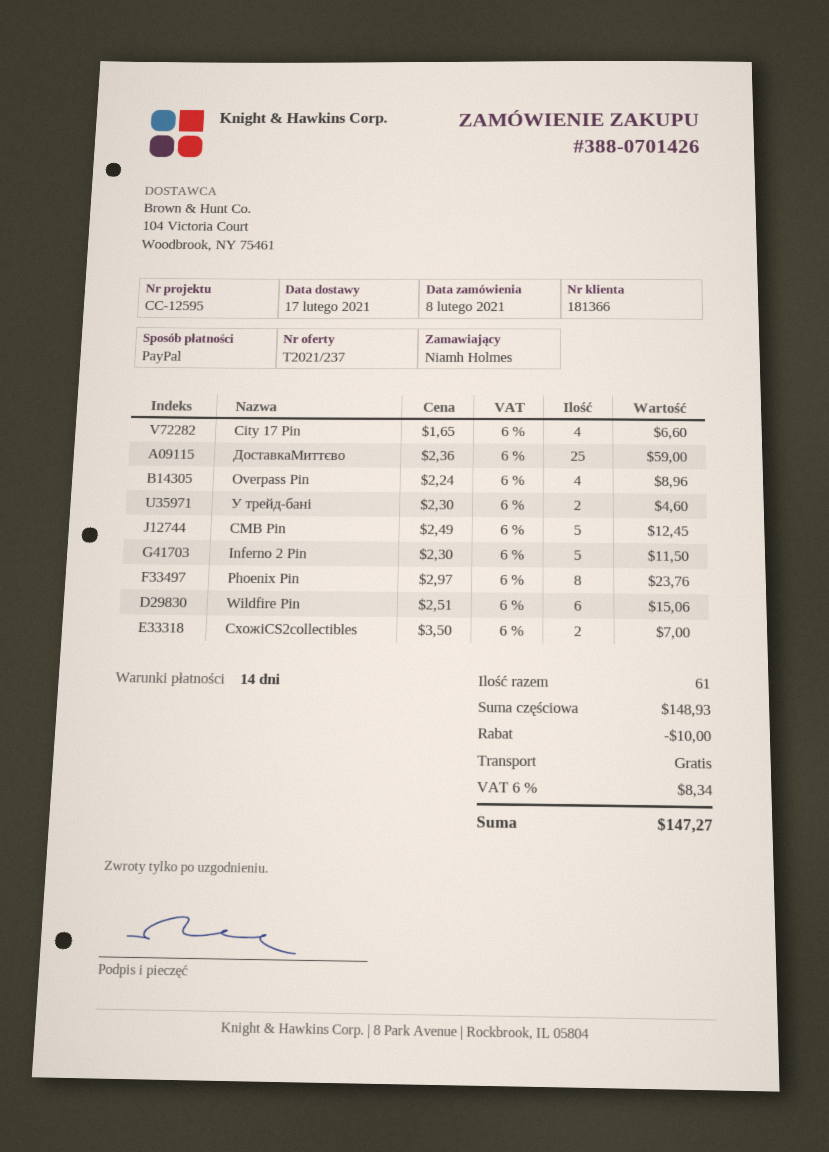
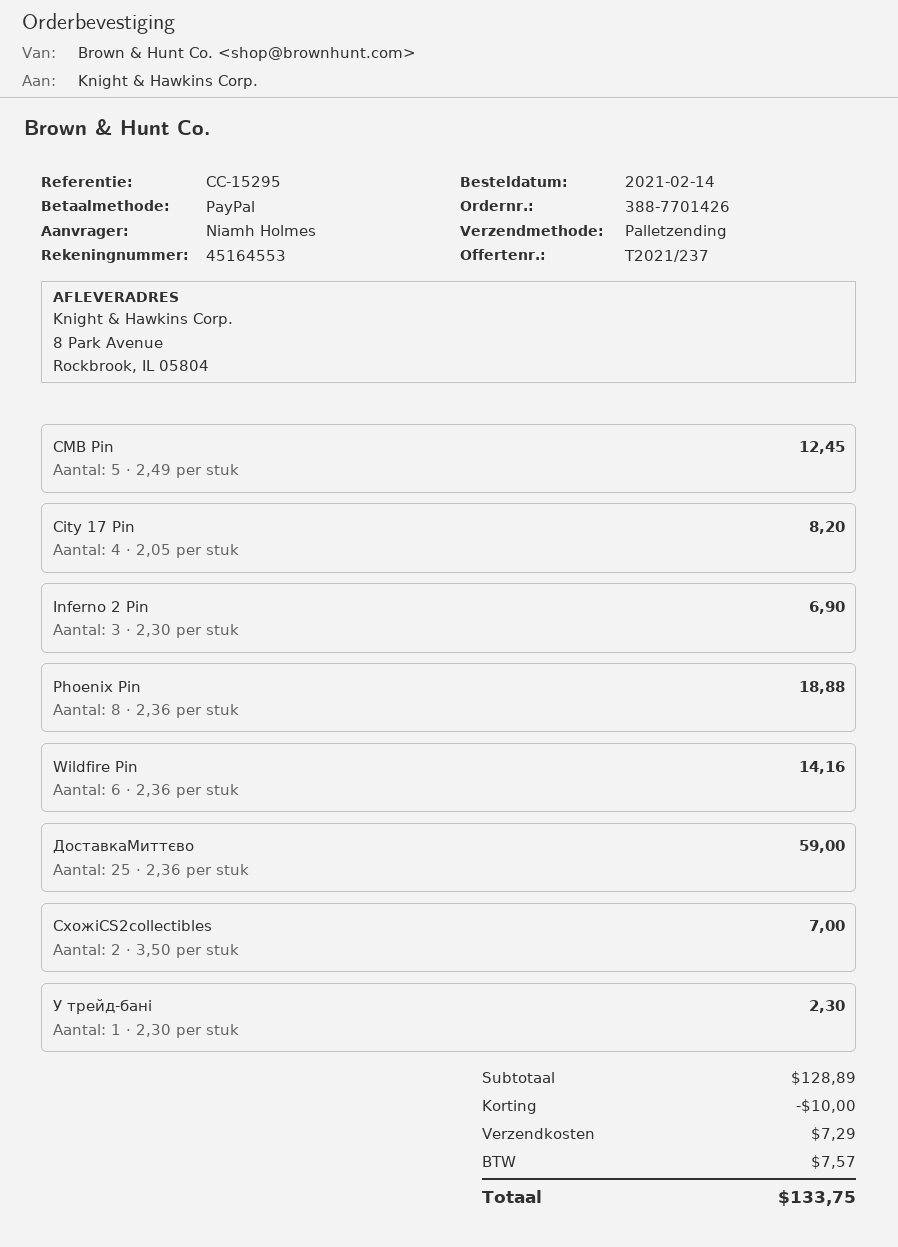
order number: 388-0701426 -> 388-7701426
order date: 2021-02-08 -> 2021-02-14
reference: CC-12595 -> CC-15295
City 17 Pin: 4 x 1.65 = 6.60 -> 4 x 2.05 = 8.20
Overpass Pin: 4 x 2.24 = 8.96 -> none
У трейд-бані: 2 x 2.30 = 4.60 -> 1 x 2.30 = 2.30
Inferno 2 Pin: 5 x 2.30 = 11.50 -> 3 x 2.30 = 6.90
Phoenix Pin: 8 x 2.97 = 23.76 -> 8 x 2.36 = 18.88
Wildfire Pin: 6 x 2.51 = 15.06 -> 6 x 2.36 = 14.16
subtotal: 148.93 -> 128.89
shipping: 0.00 -> 7.29
tax: 8.34 -> 7.57
total: 147.27 -> 133.75

